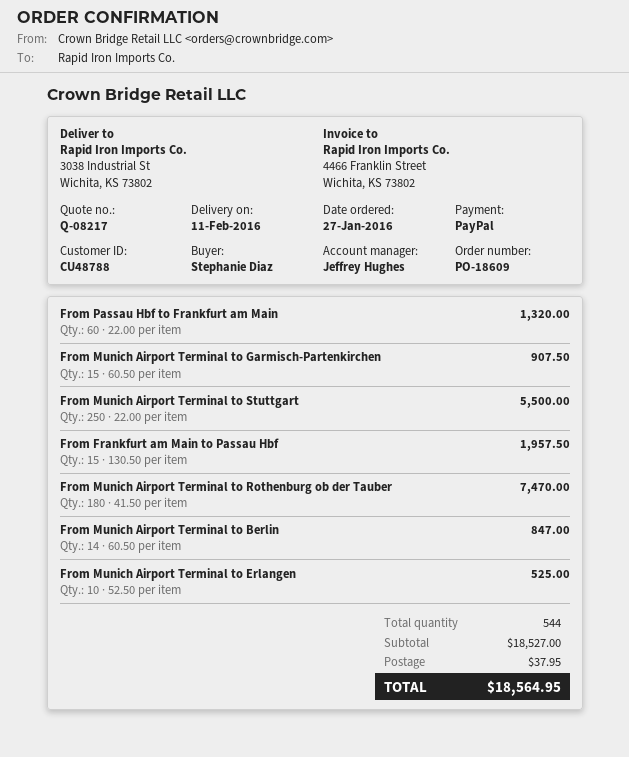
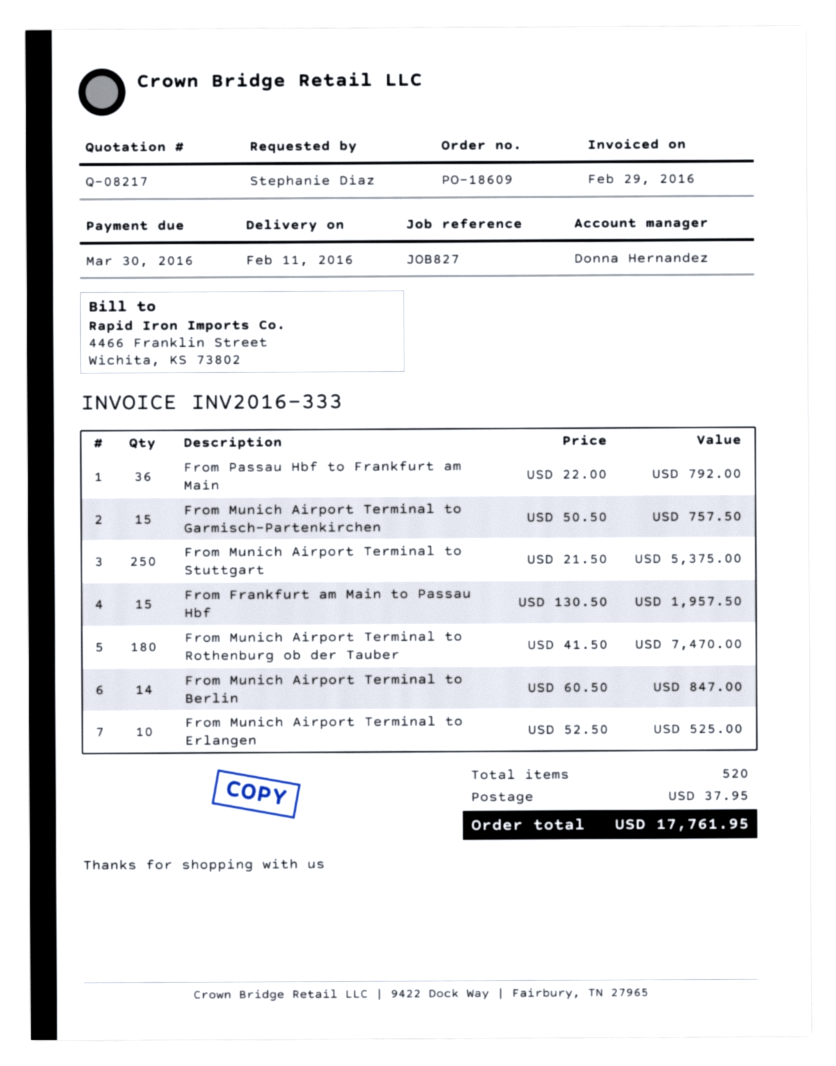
sales rep: Jeffrey Hughes -> Donna Hernandez
From Passau Hbf to Frankfurt am Main: 60 x 22.00 = 1320.00 -> 36 x 22.00 = 792.00
From Munich Airport Terminal to Garmisch-Partenkirchen: 15 x 60.50 = 907.50 -> 15 x 50.50 = 757.50
From Munich Airport Terminal to Stuttgart: 250 x 22.00 = 5500.00 -> 250 x 21.50 = 5375.00
total quantity: 544 -> 520
total: 18564.95 -> 17761.95

